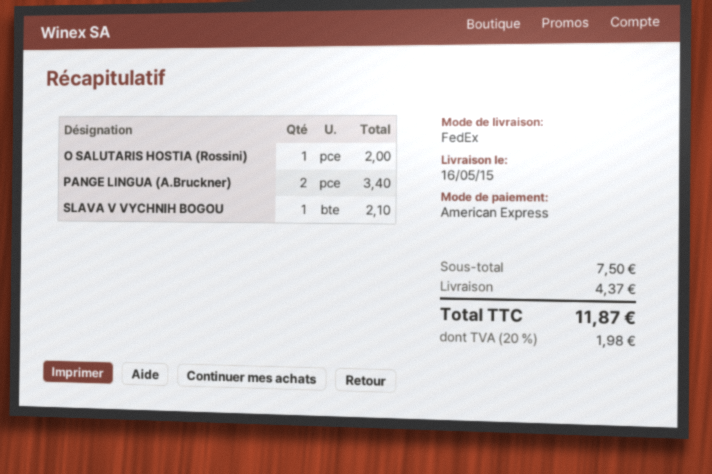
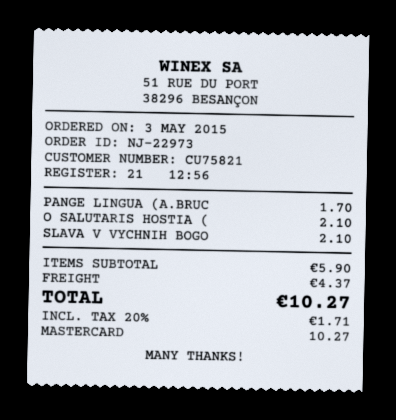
payment method: American Express -> Mastercard
O SALUTARIS HOSTIA (Rossini): 1 for 2.00 -> 1 for 2.10
PANGE LINGUA (A.Bruckner): 2 for 3.40 -> 1 for 1.70
subtotal: 7.50 -> 5.90
tax: 20% = 1.98 -> 20% = 1.71
total: 11.87 -> 10.27

